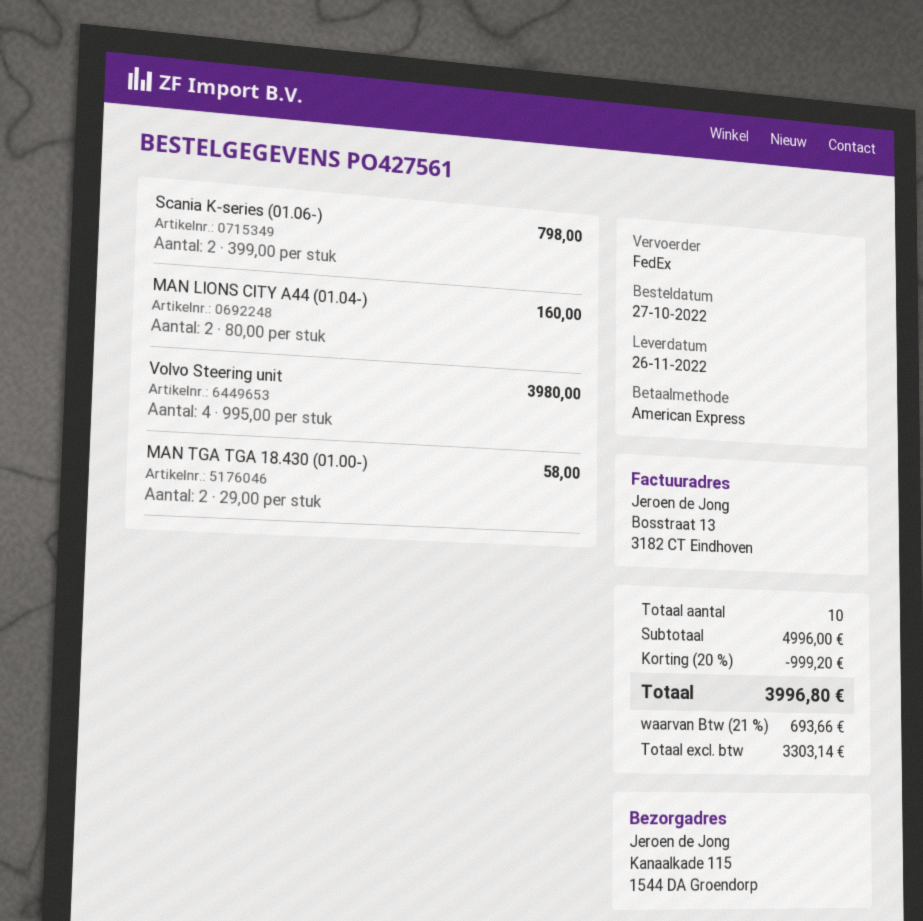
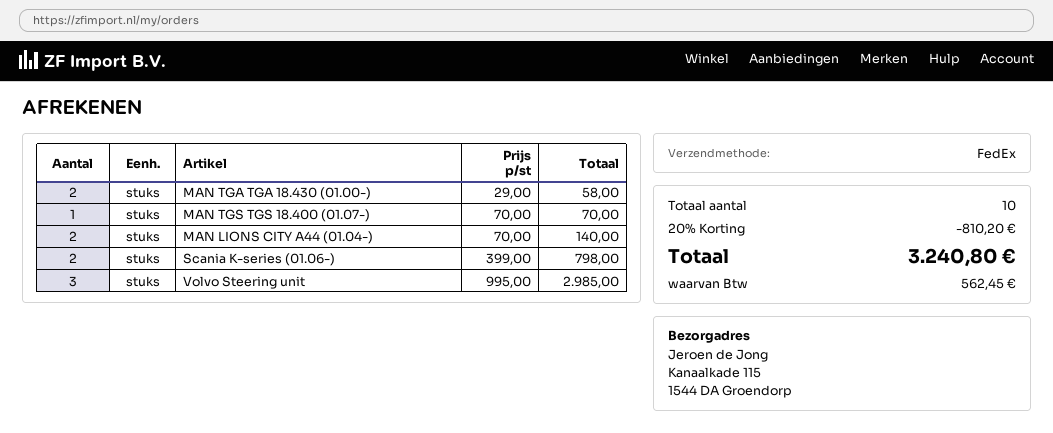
MAN LIONS CITY A44 (01.04-): 2 x 80.00 = 160.00 -> 2 x 70.00 = 140.00
Volvo Steering unit: 4 x 995.00 = 3980.00 -> 3 x 995.00 = 2985.00
MAN TGS TGS 18.400 (01.07-): none -> 1 x 70.00 = 70.00
discount: 20% = 999.20 -> 20% = 810.20
tax: 693.66 -> 562.45
total: 3996.80 -> 3240.80

